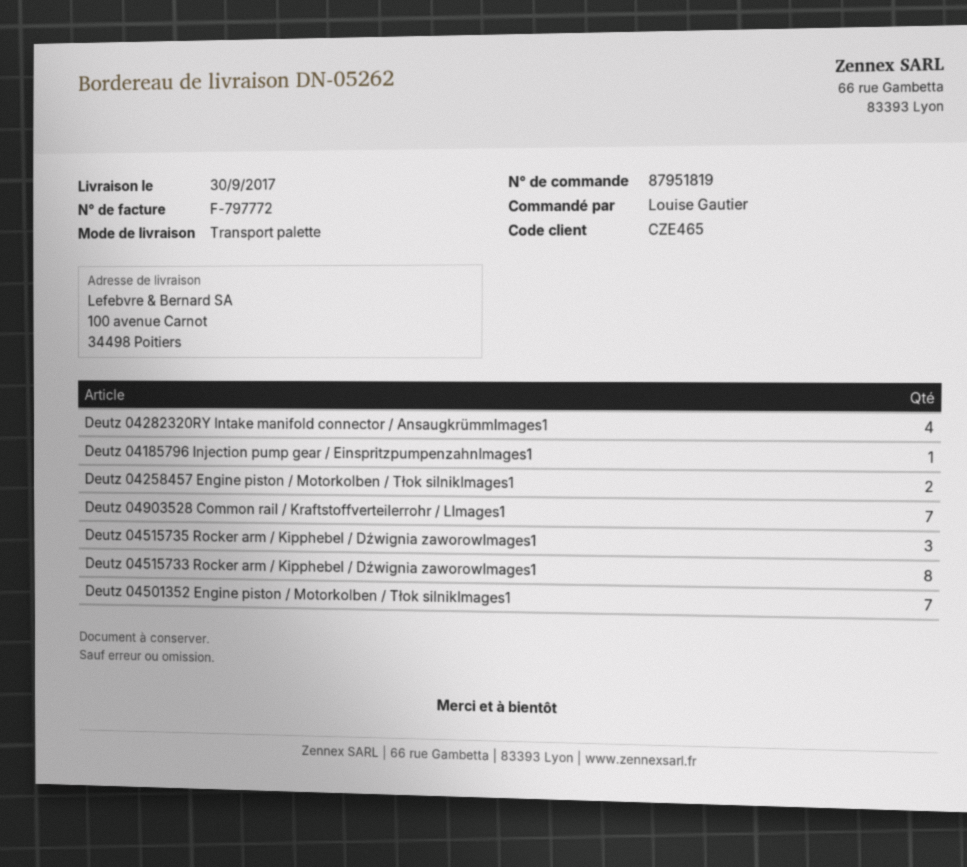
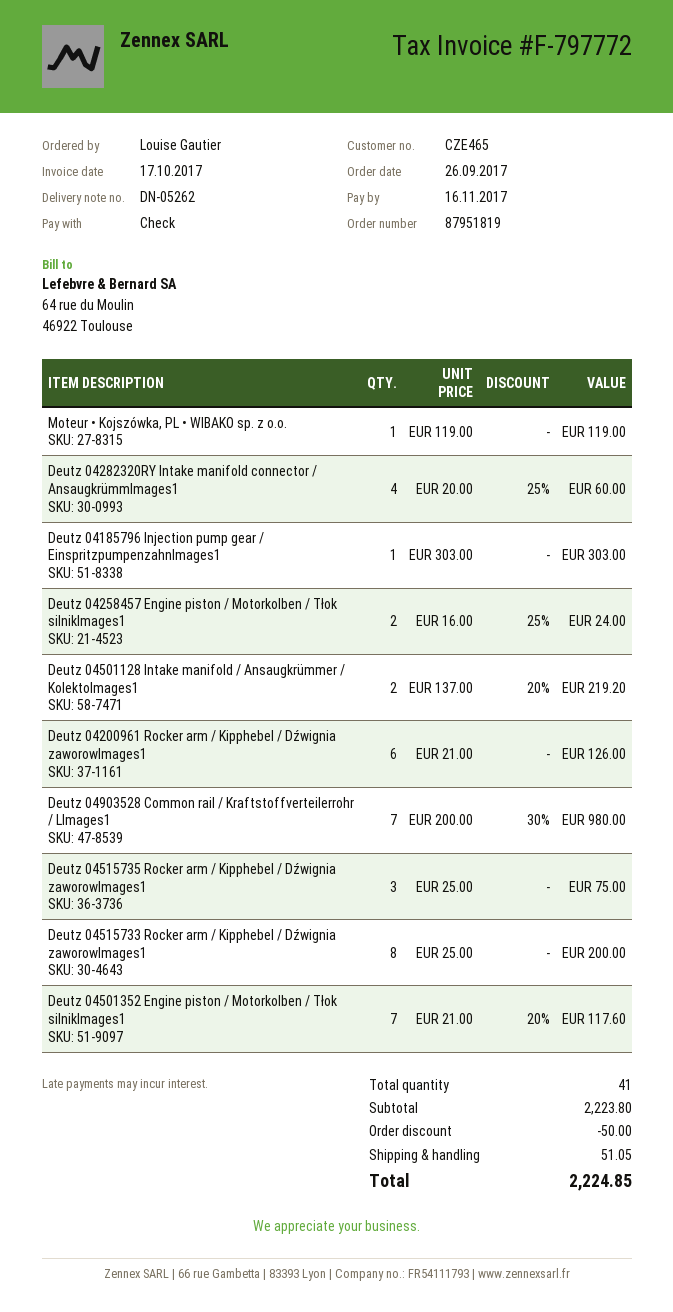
Moteur • Kojszówka, PL • WIBAKO sp. z o.o.: none -> 1
Deutz 04501128 Intake manifold / Ansaugkrümmer / KolektoImages1: none -> 2
Deutz 04200961 Rocker arm / Kipphebel / Dźwignia zaworowImages1: none -> 6

